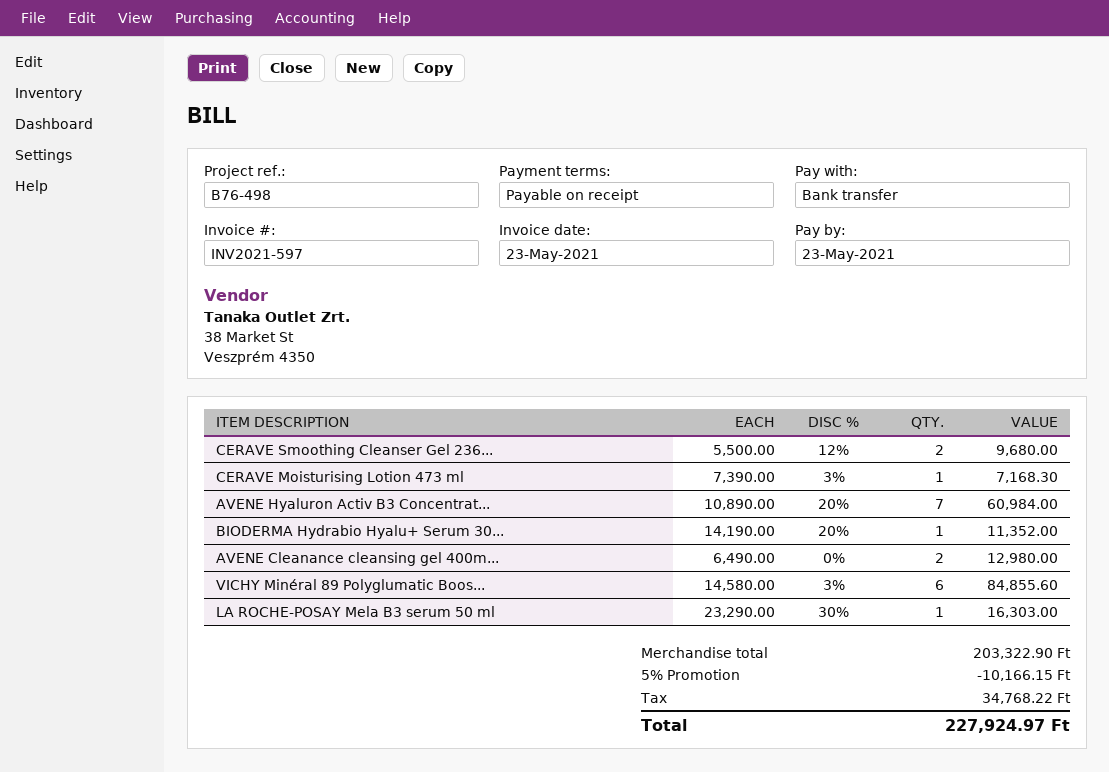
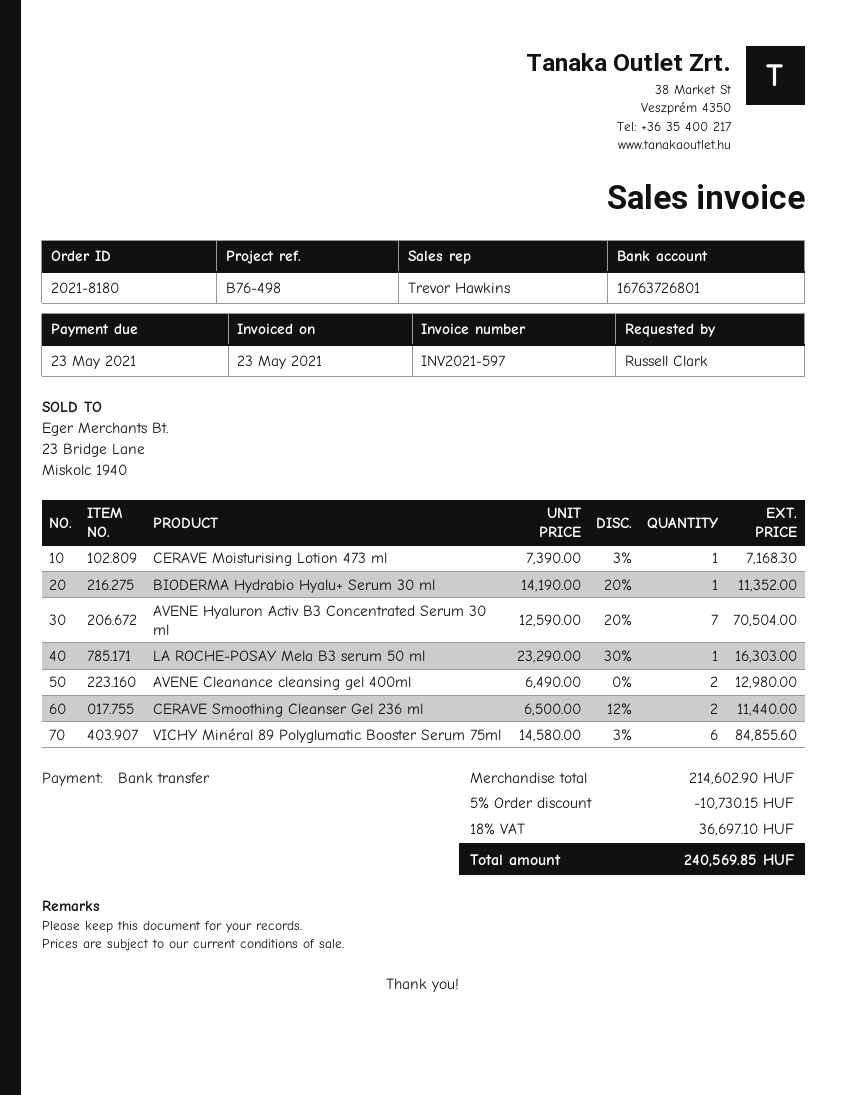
CERAVE Smoothing Cleanser Gel 236...: 2 x 5500.00 - 12% = 9680.00 -> 2 x 6500.00 - 12% = 11440.00
AVENE Hyaluron Activ B3 Concentrat...: 7 x 10890.00 - 20% = 60984.00 -> 7 x 12590.00 - 20% = 70504.00
subtotal: 203322.90 -> 214602.90
discount: 5% = 10166.15 -> 5% = 10730.15
tax: 34768.22 -> 36697.10
total: 227924.97 -> 240569.85

